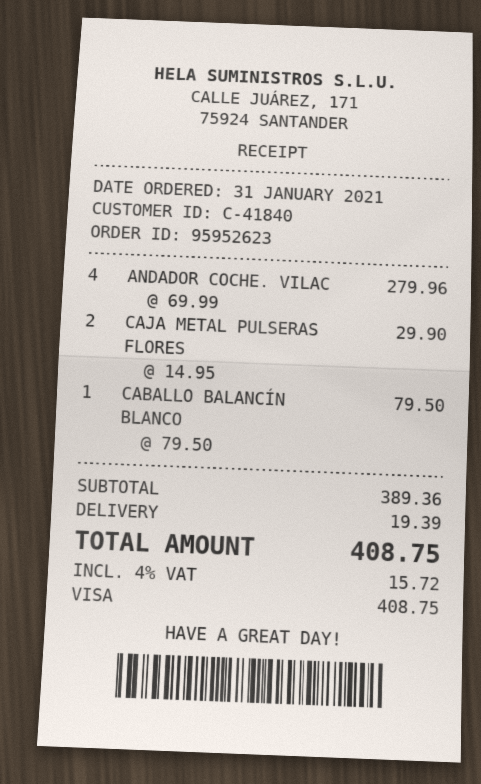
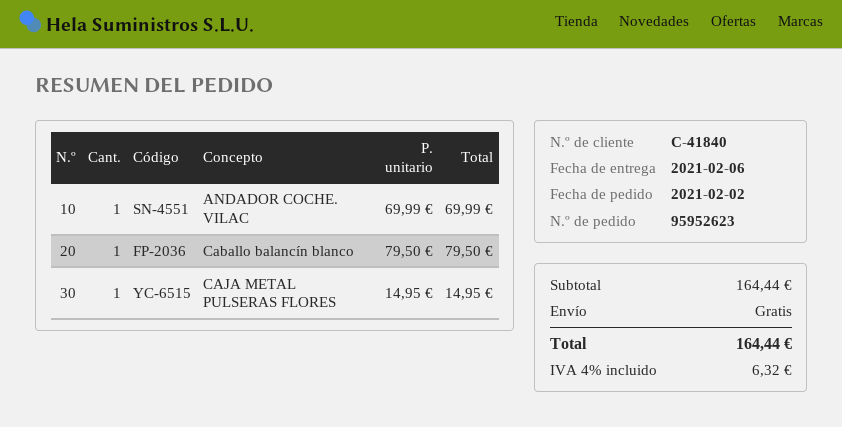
order date: 2021-01-31 -> 2021-02-02
ANDADOR COCHE. VILAC: 4 x 69.99 = 279.96 -> 1 x 69.99 = 69.99
CAJA METAL PULSERAS FLORES: 2 x 14.95 = 29.90 -> 1 x 14.95 = 14.95
subtotal: 389.36 -> 164.44
shipping: 19.39 -> 0.00
tax: 4% = 15.72 -> 4% = 6.32
total: 408.75 -> 164.44

